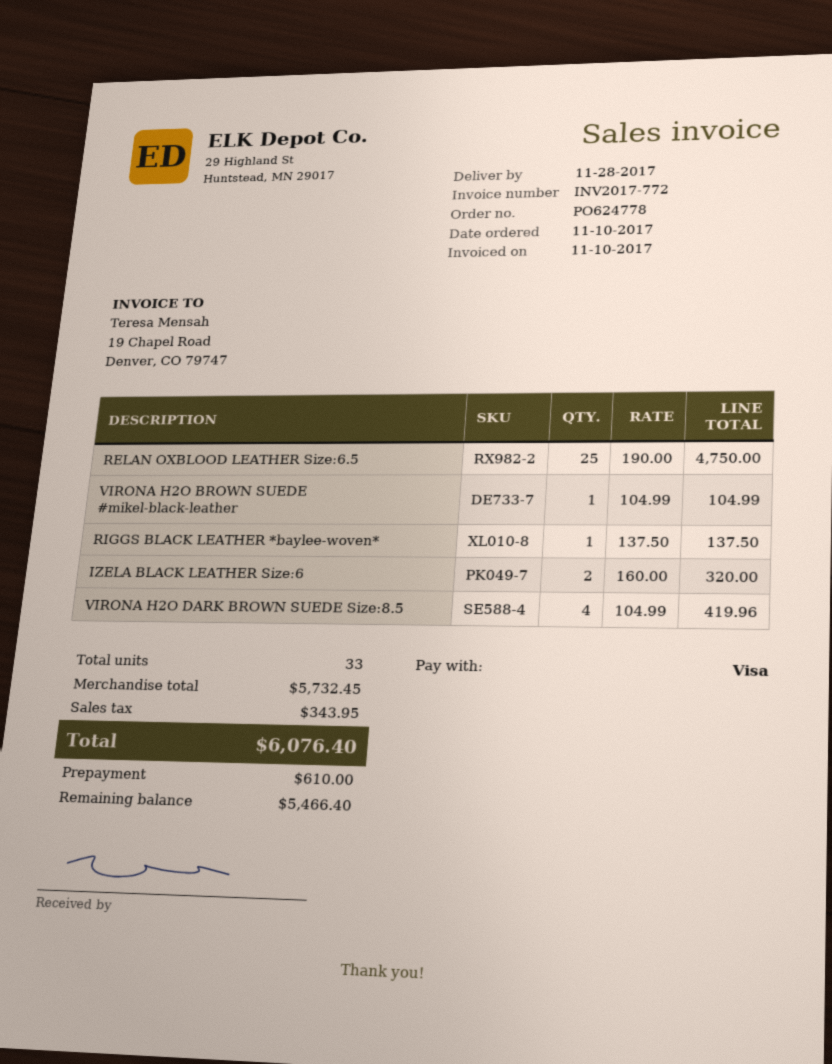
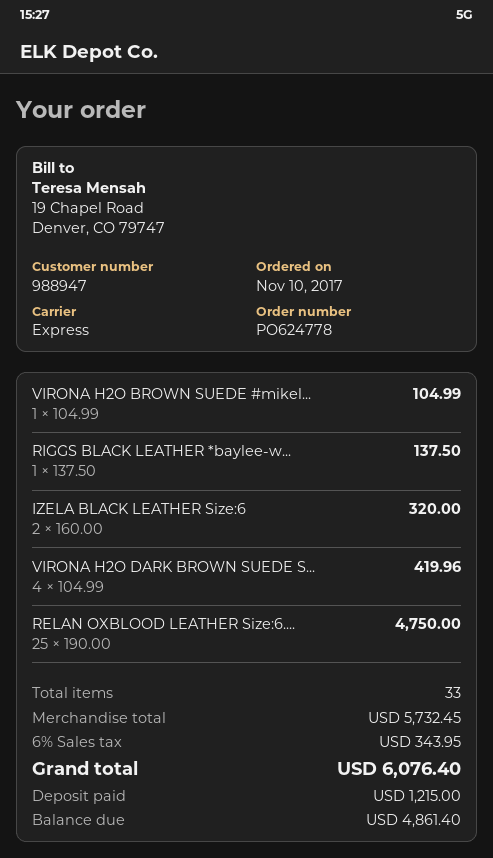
deposit: 610.00 -> 1215.00
balance: 5466.40 -> 4861.40

